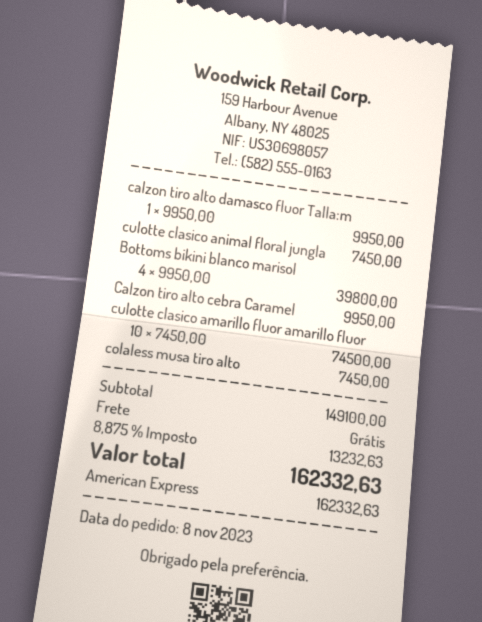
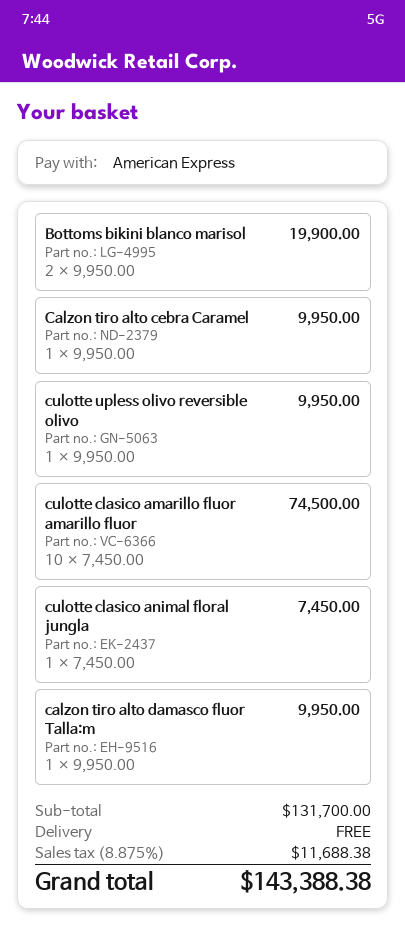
Bottoms bikini blanco marisol: 4 x 9950.00 = 39800.00 -> 2 x 9950.00 = 19900.00
colaless musa tiro alto: 1 x 7450.00 = 7450.00 -> none
culotte upless olivo reversible olivo: none -> 1 x 9950.00 = 9950.00
subtotal: 149100.00 -> 131700.00
tax: 8.875% = 13232.63 -> 8.875% = 11688.38
total: 162332.63 -> 143388.38

